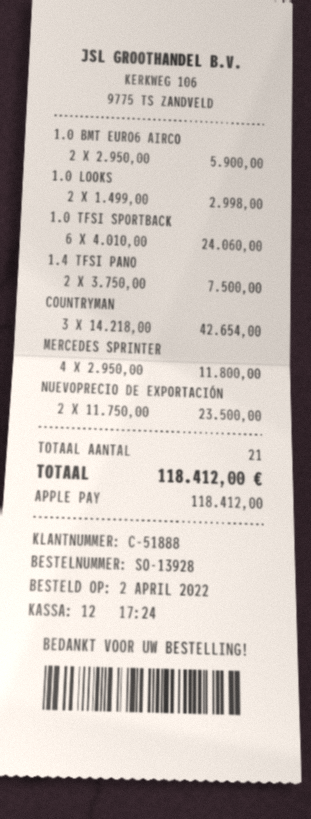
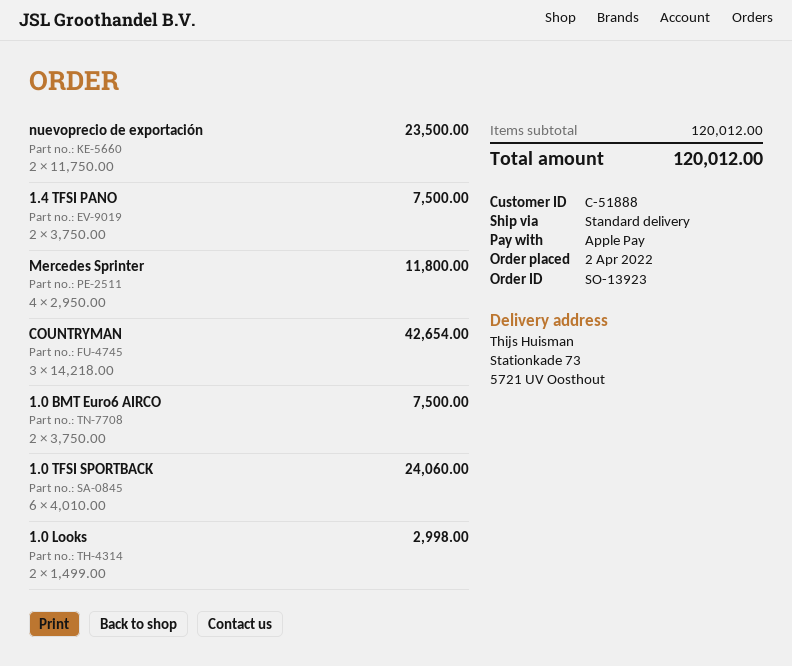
order number: SO-13928 -> SO-13923
1.0 BMT EURO6 AIRCO: 2 x 2950.00 = 5900.00 -> 2 x 3750.00 = 7500.00
total: 118412.00 -> 120012.00

